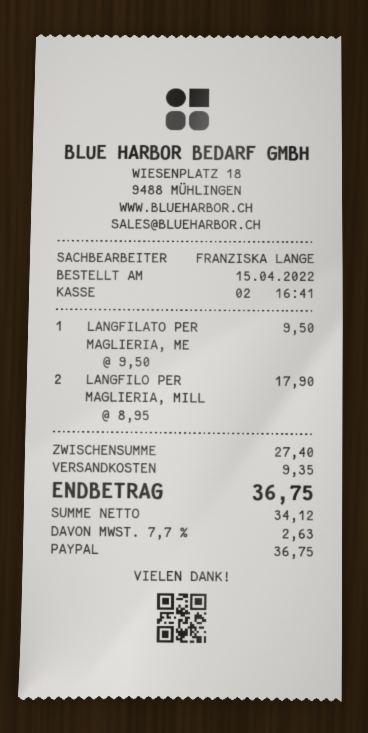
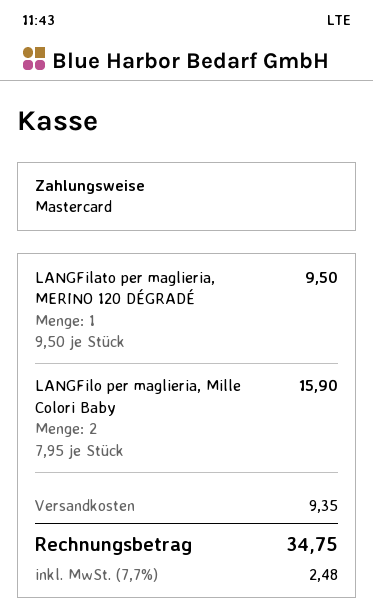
payment method: PayPal -> Mastercard
LANGFILO PER MAGLIERIA, MILL: 2 x 8.95 = 17.90 -> 2 x 7.95 = 15.90
tax: 7.7% = 2.63 -> 7.7% = 2.48
total: 36.75 -> 34.75

